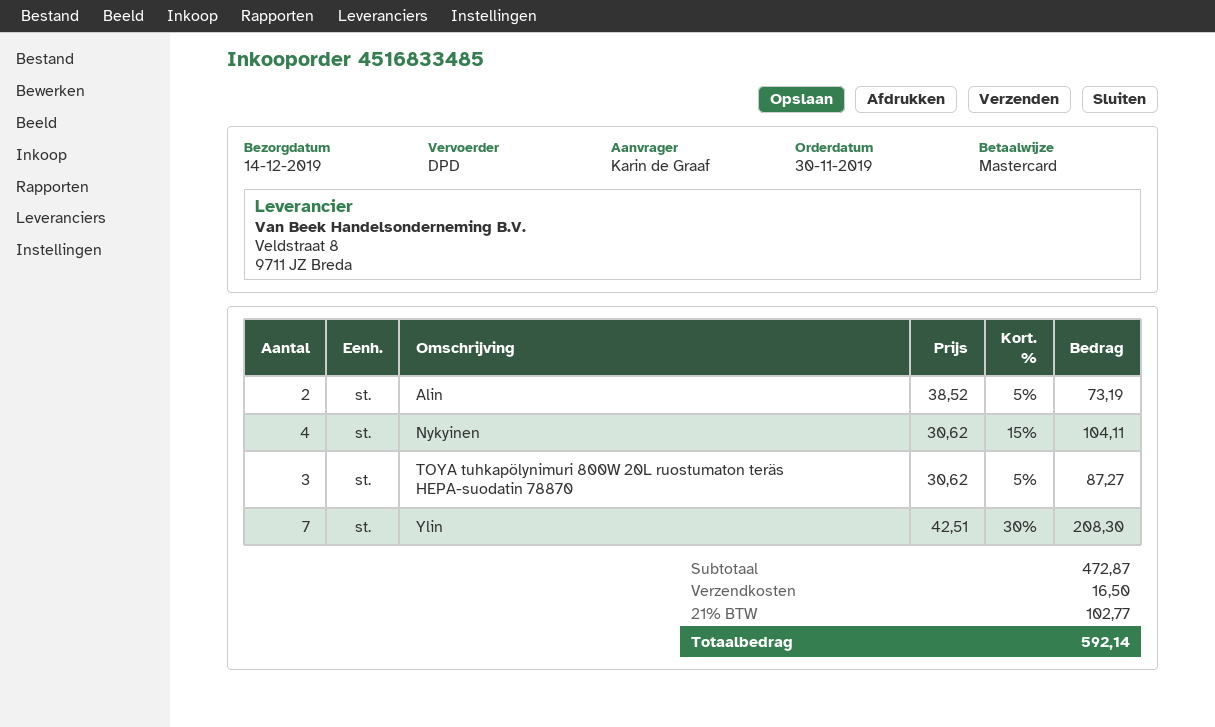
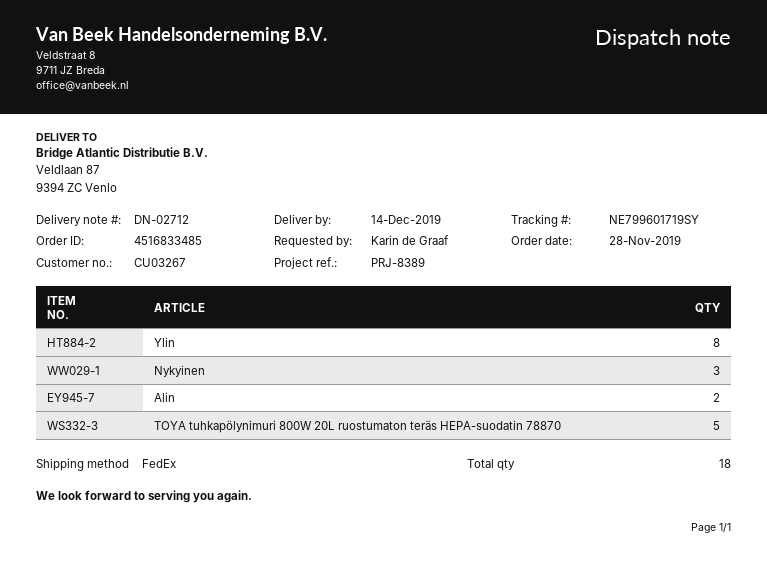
order date: 2019-11-30 -> 2019-11-28
shipping method: DPD -> FedEx
Nykyinen: 4 -> 3
TOYA tuhkapölynimuri 800W 20L ruostumaton teräs HEPA-suodatin 78870: 3 -> 5
Ylin: 7 -> 8

